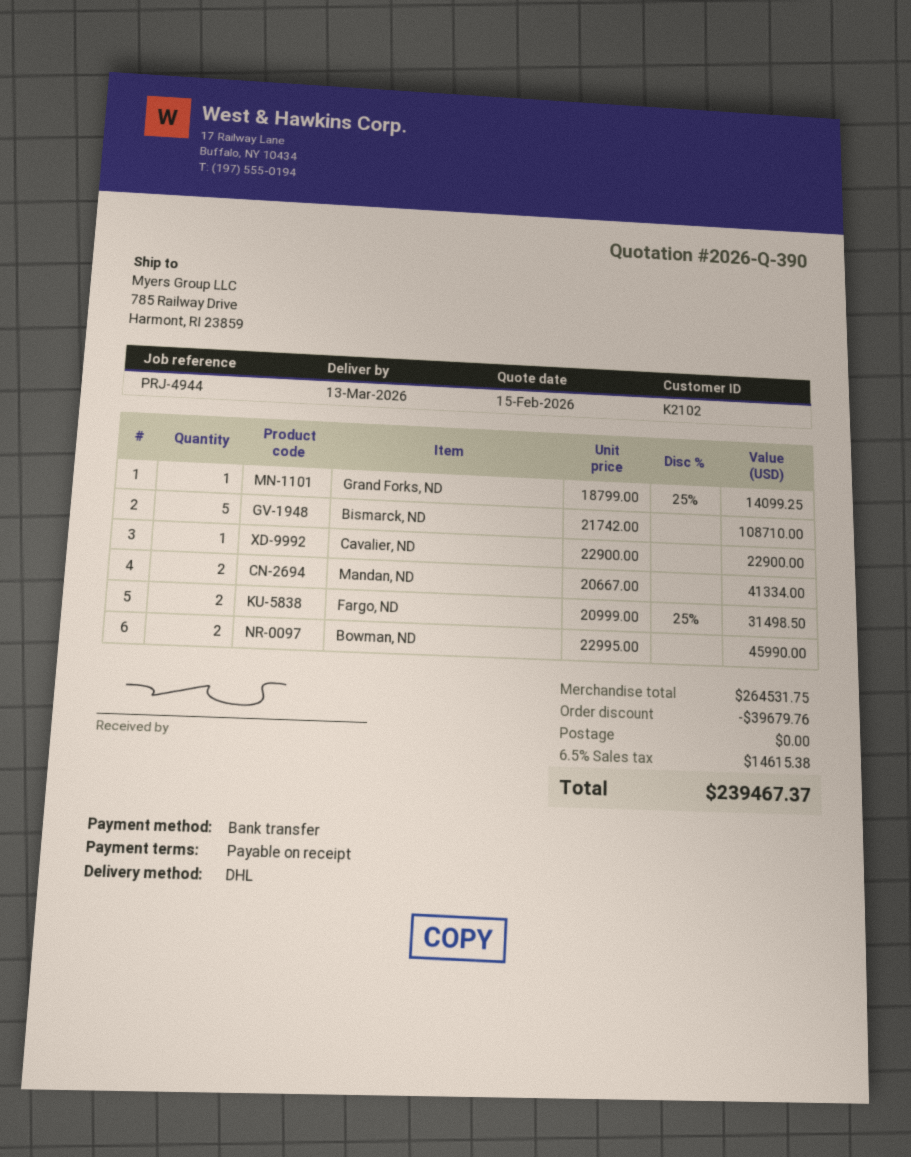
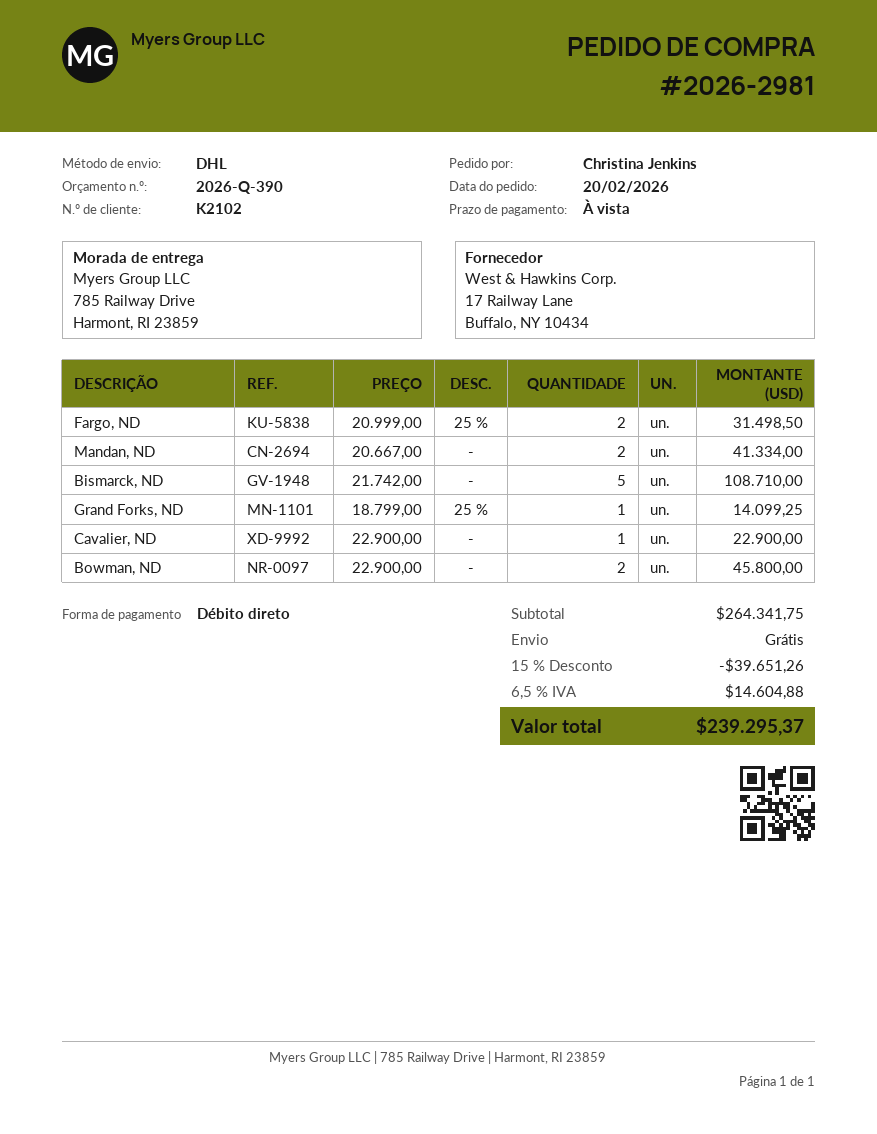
payment method: bank transfer -> direct debit
Bowman, ND: 2 x 22995.00 = 45990.00 -> 2 x 22900.00 = 45800.00
subtotal: 264531.75 -> 264341.75
discount: 39679.76 -> 39651.26
tax: 6.5% = 14615.38 -> 6.5% = 14604.88
total: 239467.37 -> 239295.37

